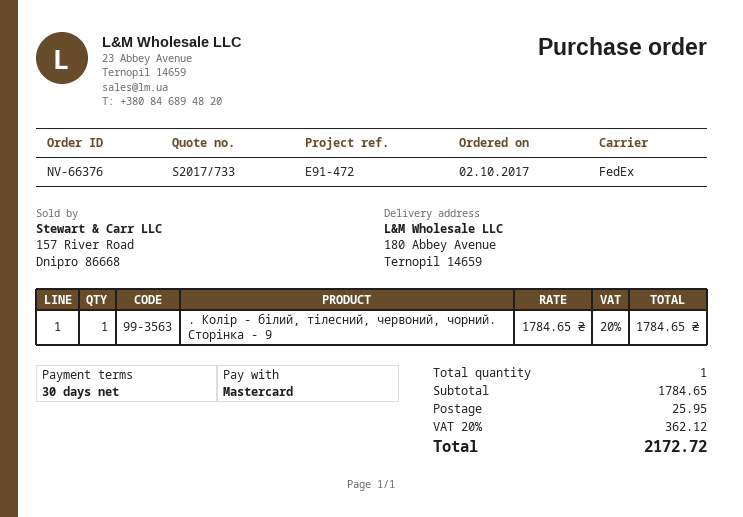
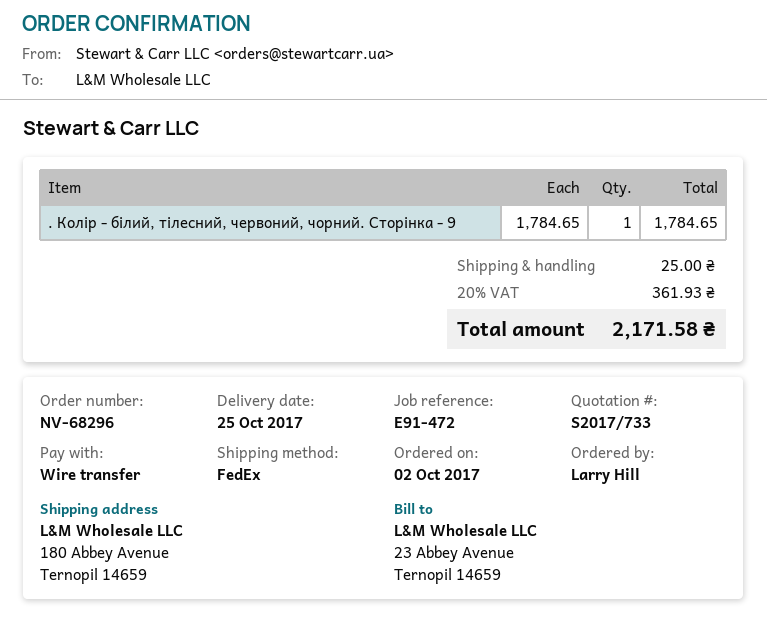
order number: NV-66376 -> NV-68296
payment method: Mastercard -> bank transfer
shipping: 25.95 -> 25.00
tax: 20% = 362.12 -> 20% = 361.93
total: 2172.72 -> 2171.58

